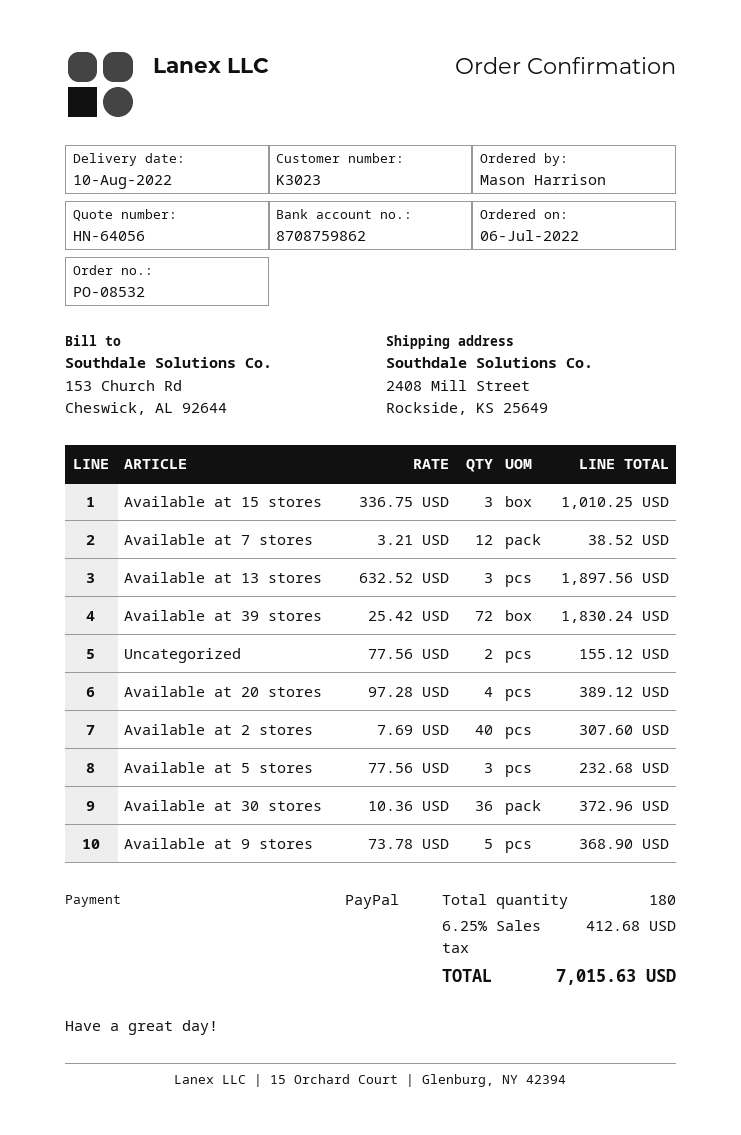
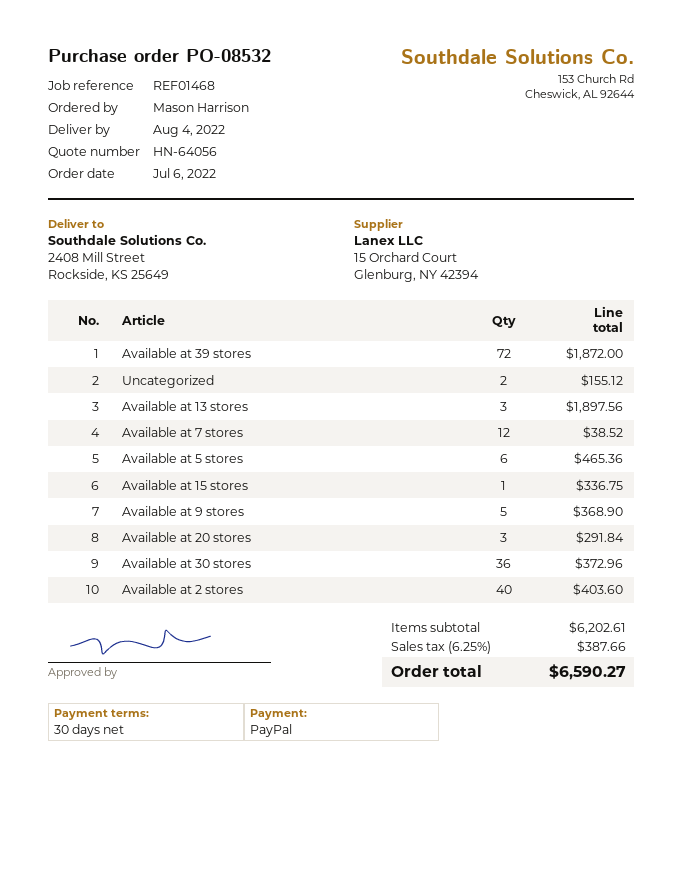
delivery date: 2022-08-10 -> 2022-08-04
Available at 15 stores: 3 for 1010.25 -> 1 for 336.75
Available at 39 stores: 72 for 1830.24 -> 72 for 1872.00
Available at 20 stores: 4 for 389.12 -> 3 for 291.84
Available at 2 stores: 40 for 307.60 -> 40 for 403.60
Available at 5 stores: 3 for 232.68 -> 6 for 465.36
tax: 6.25% = 412.68 -> 6.25% = 387.66
total: 7015.63 -> 6590.27

